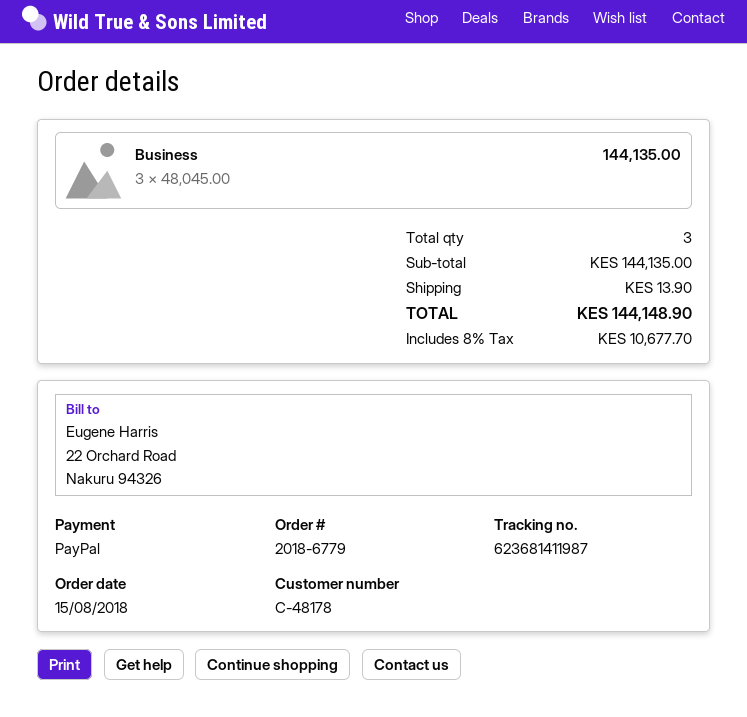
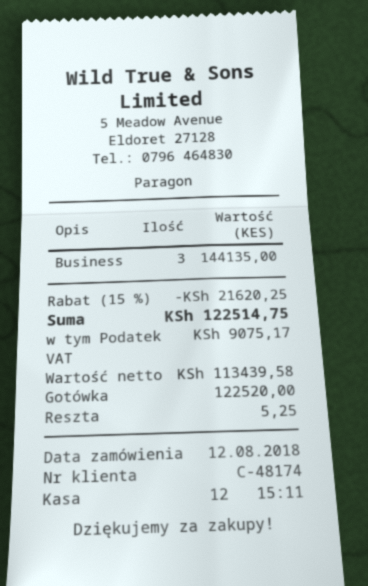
order date: 2018-08-15 -> 2018-08-12
customer number: C-48178 -> C-48174
payment method: PayPal -> cash
discount: none -> 15% = 21620.25
shipping: 13.90 -> none
tax: 10677.70 -> 9075.17
total: 144148.90 -> 122514.75

